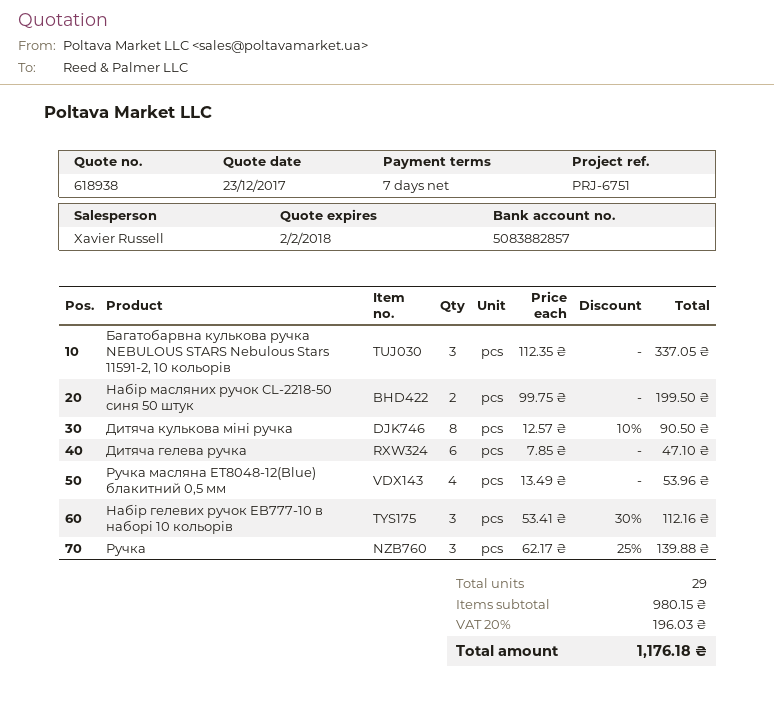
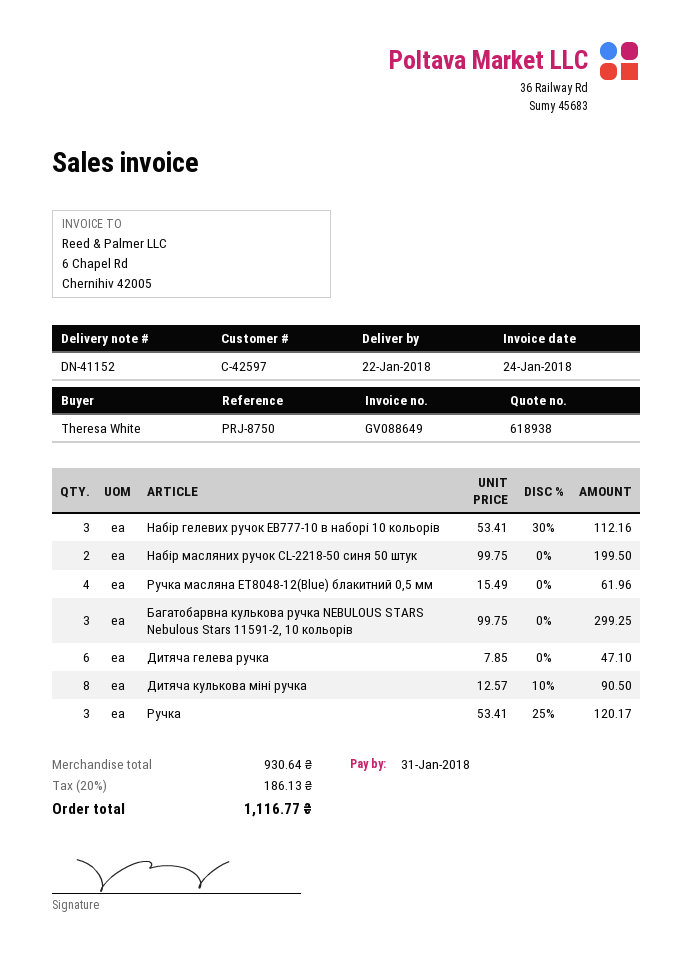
reference: PRJ-6751 -> PRJ-8750
Багатобарвна кулькова ручка NEBULOUS STARS Nebulous Stars 11591-2, 10 кольорів: 3 x 112.35 = 337.05 -> 3 x 99.75 = 299.25
Ручка масляна ET8048-12(Blue) блакитний 0,5 мм: 4 x 13.49 = 53.96 -> 4 x 15.49 = 61.96
Ручка: 3 x 62.17 - 25% = 139.88 -> 3 x 53.41 - 25% = 120.17
subtotal: 980.15 -> 930.64
tax: 20% = 196.03 -> 20% = 186.13
total: 1176.18 -> 1116.77

